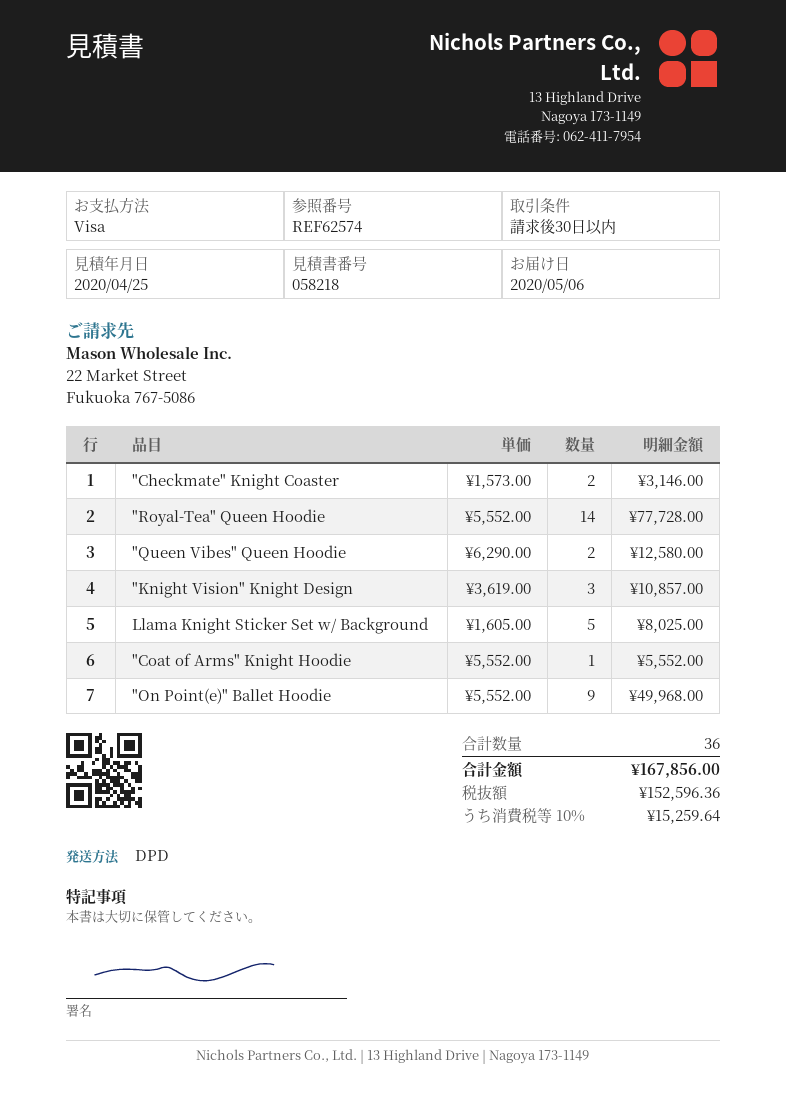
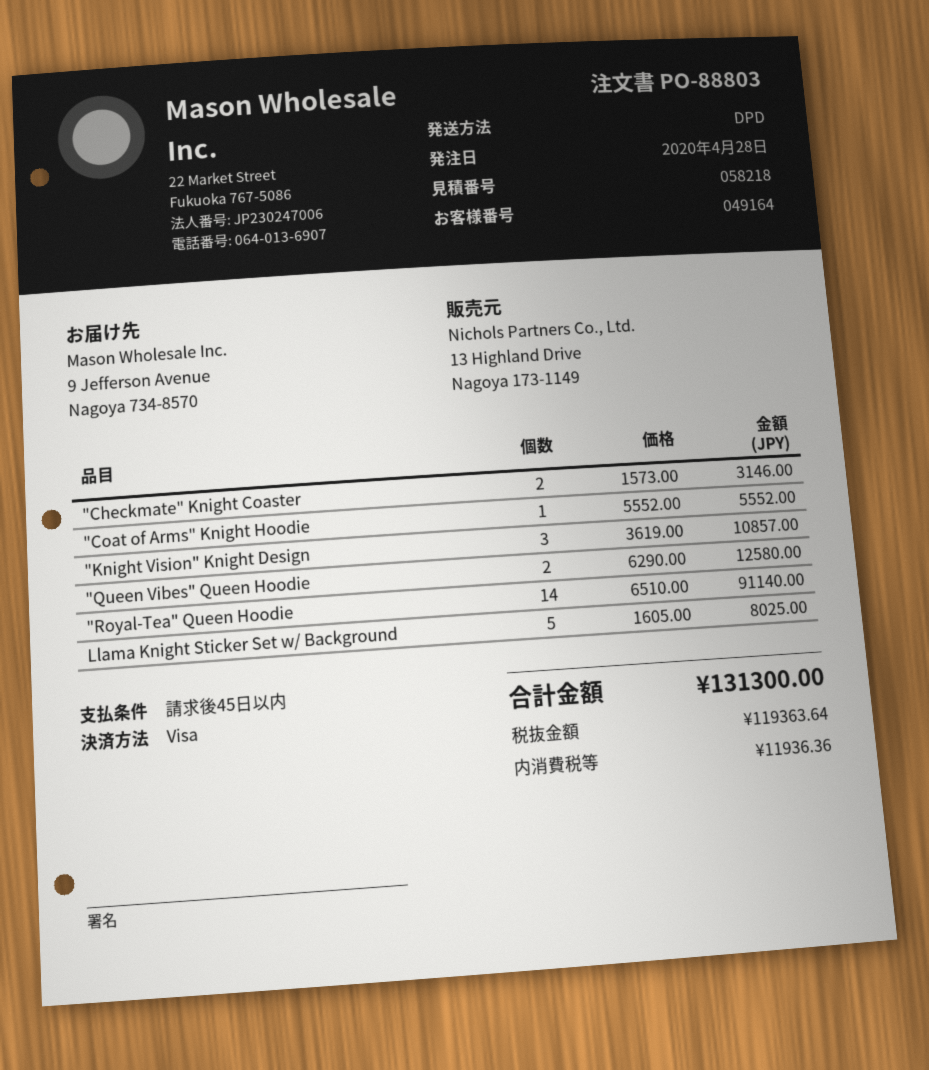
payment terms: 30 days -> 45 days
"Royal-Tea" Queen Hoodie: 14 x 5552.00 = 77728.00 -> 14 x 6510.00 = 91140.00
"On Point(e)" Ballet Hoodie: 9 x 5552.00 = 49968.00 -> none
net: 152596.36 -> 119363.64
tax: 15259.64 -> 11936.36
total: 167856.00 -> 131300.00

